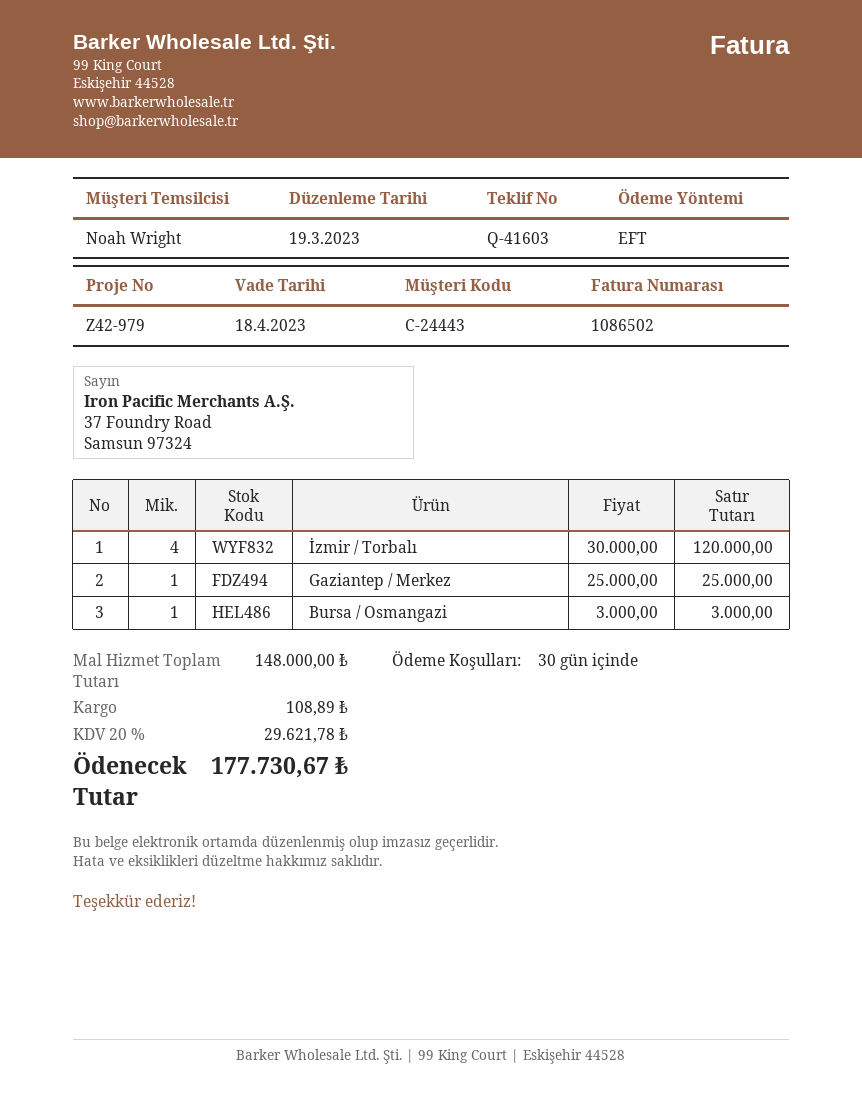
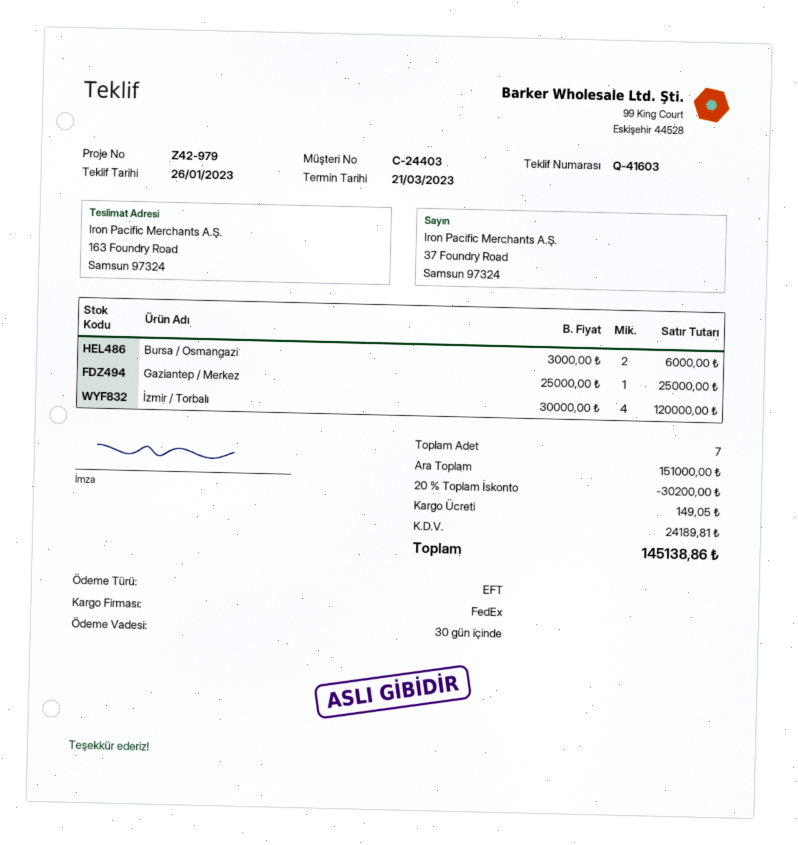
customer number: C-24443 -> C-24403
Bursa / Osmangazi: 1 x 3000.00 = 3000.00 -> 2 x 3000.00 = 6000.00
subtotal: 148000.00 -> 151000.00
discount: none -> 20% = 30200.00
shipping: 108.89 -> 149.05
tax: 29621.78 -> 24189.81
total: 177730.67 -> 145138.86

